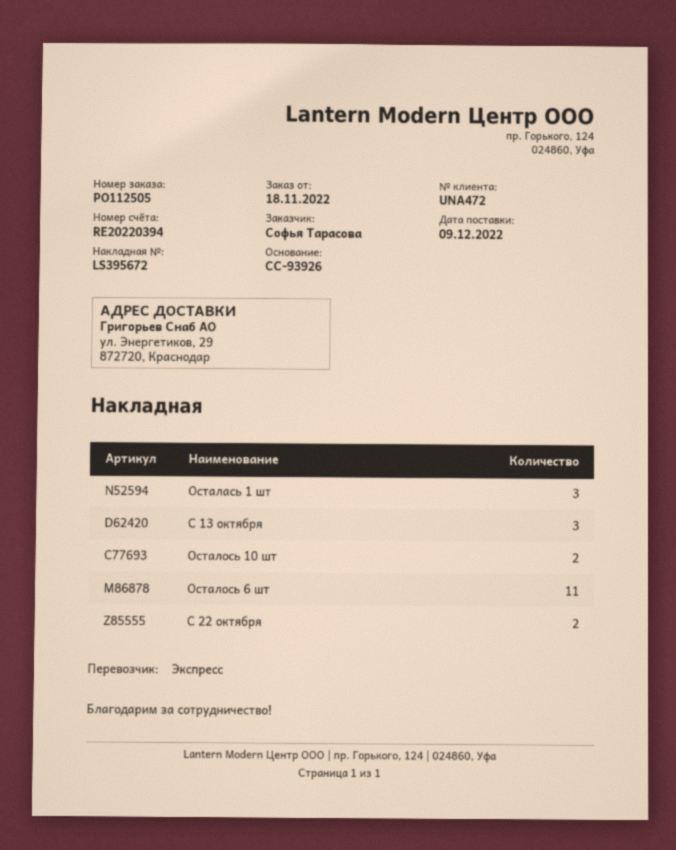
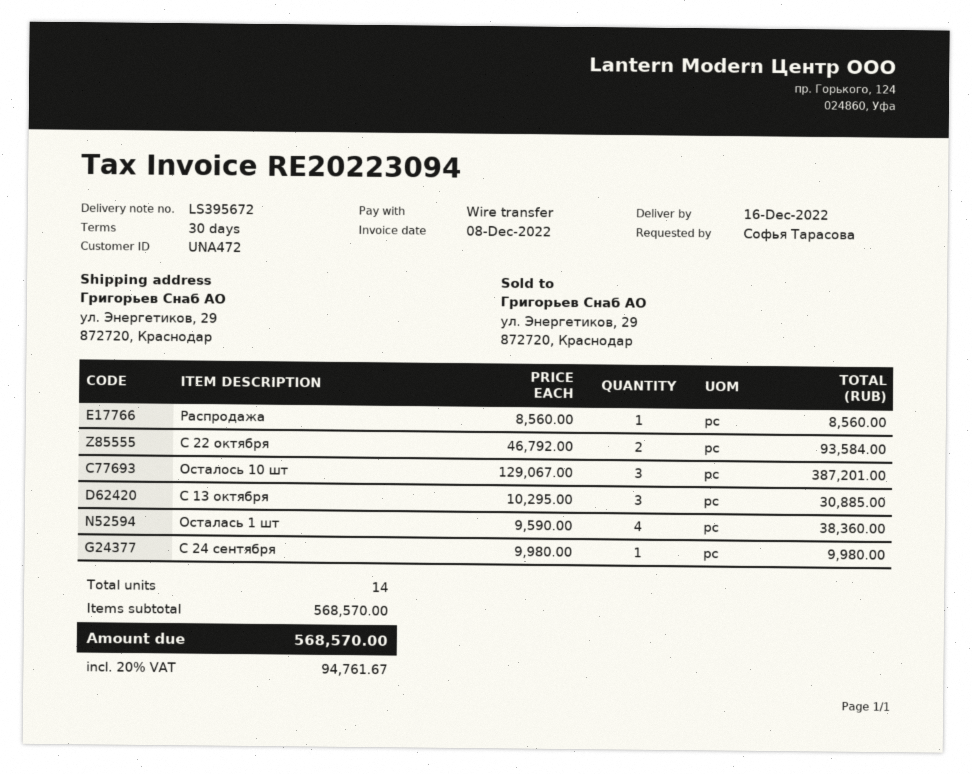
delivery date: 2022-12-09 -> 2022-12-16
invoice number: RE20220394 -> RE20223094
Осталась 1 шт: 3 -> 4
Осталось 10 шт: 2 -> 3
Осталось 6 шт: 11 -> none
Распродажа: none -> 1
С 24 сентября: none -> 1

